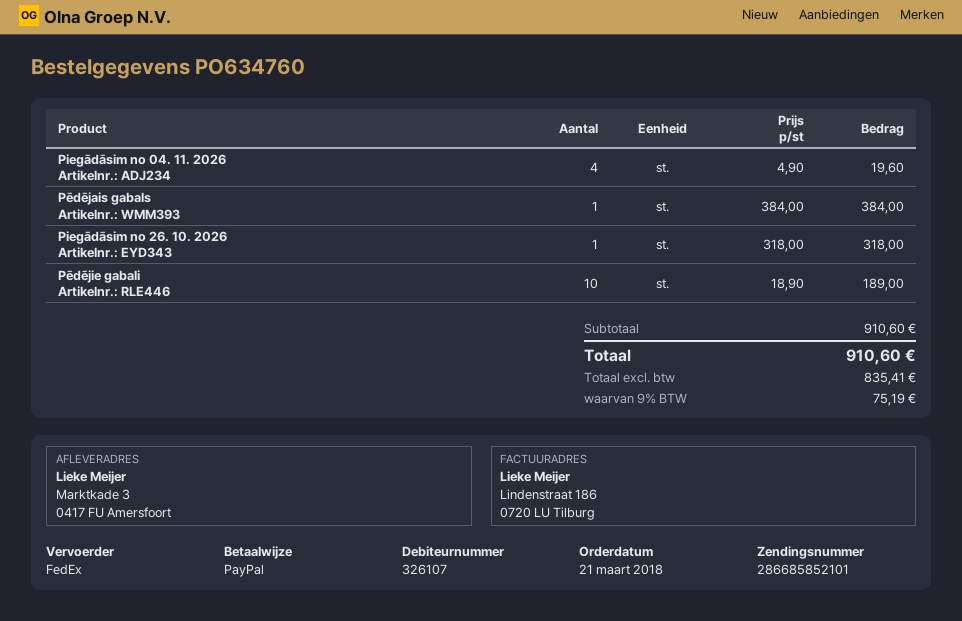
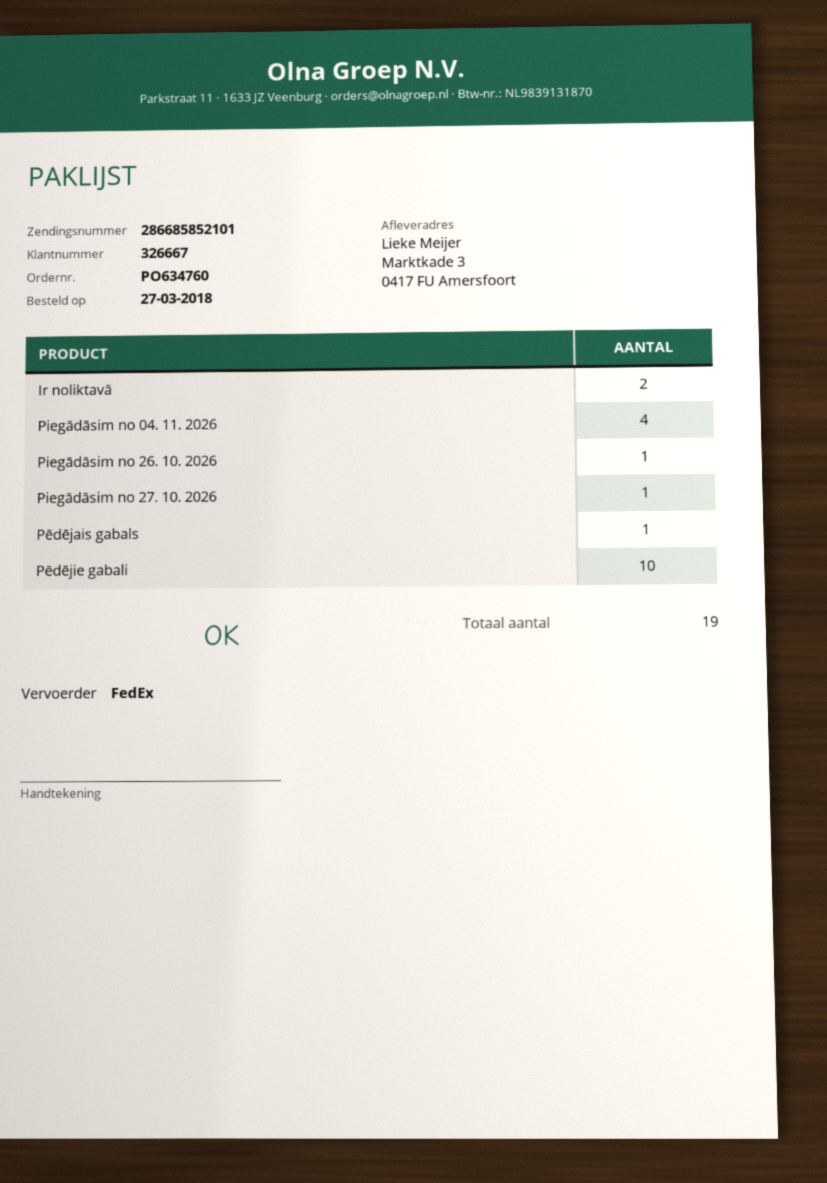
order date: 2018-03-21 -> 2018-03-27
customer number: 326107 -> 326667
Ir noliktavā: none -> 2
Piegādāsim no 27. 10. 2026: none -> 1

